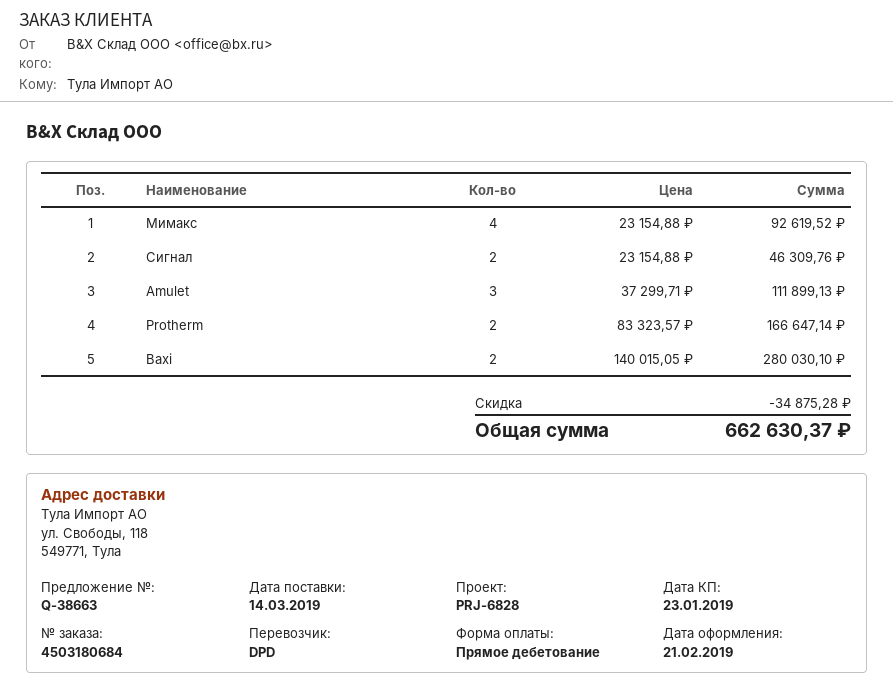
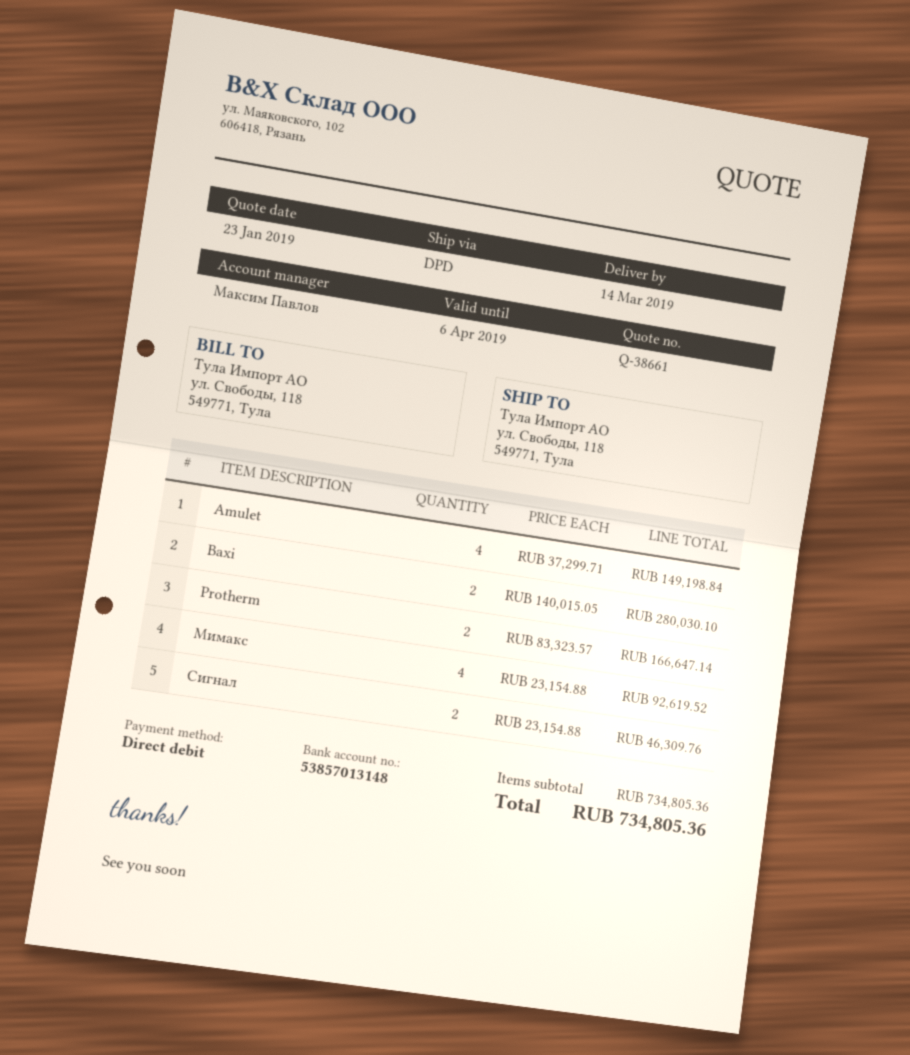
quote number: Q-38663 -> Q-38661
Amulet: 3 x 37299.71 = 111899.13 -> 4 x 37299.71 = 149198.84
discount: 34875.28 -> none
total: 662630.37 -> 734805.36

